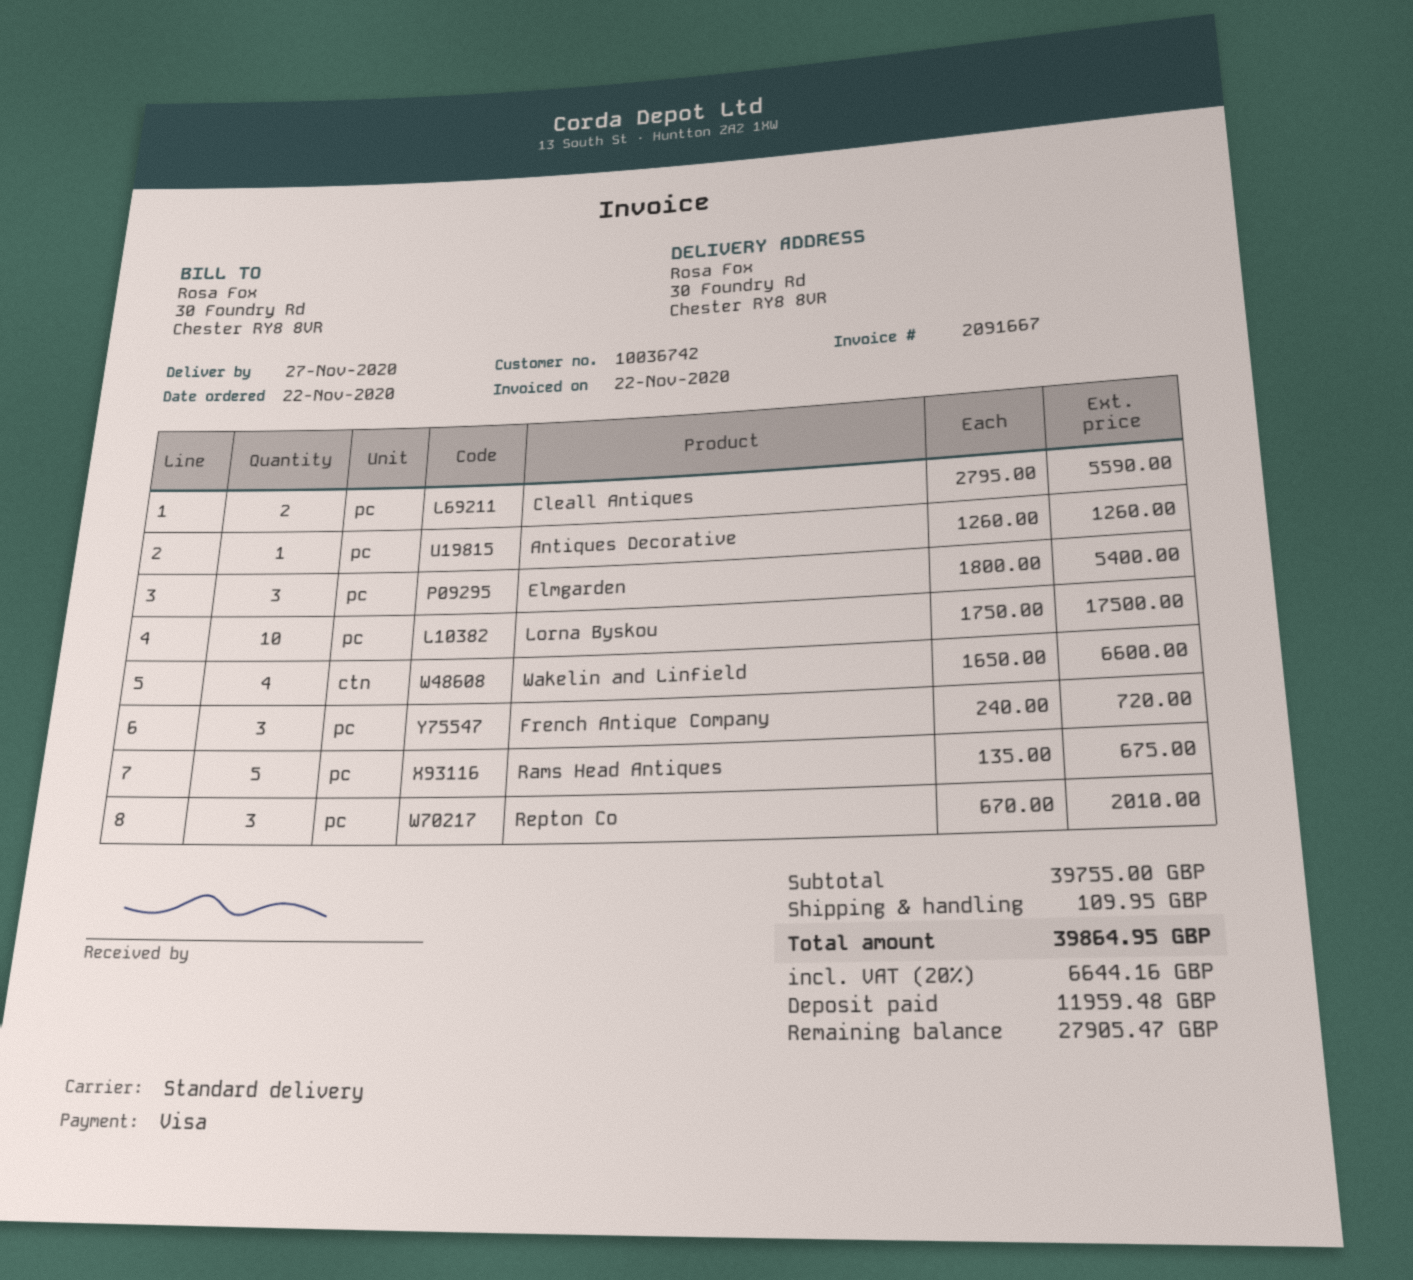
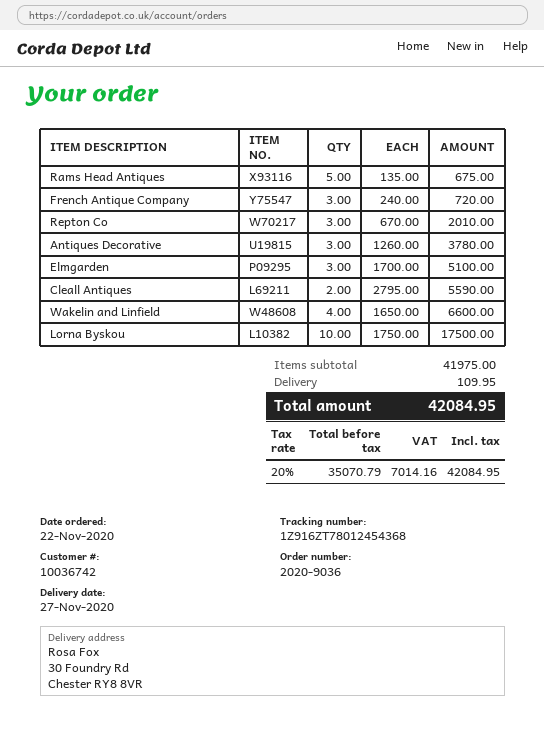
Antiques Decorative: 1 x 1260.00 = 1260.00 -> 3 x 1260.00 = 3780.00
Elmgarden: 3 x 1800.00 = 5400.00 -> 3 x 1700.00 = 5100.00
subtotal: 39755.00 -> 41975.00
tax: 20% = 6644.16 -> 20% = 7014.16
total: 39864.95 -> 42084.95

